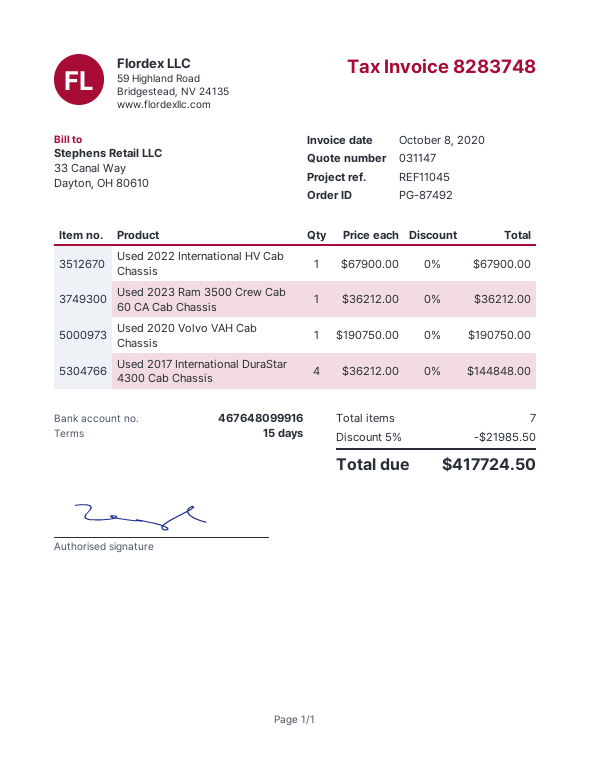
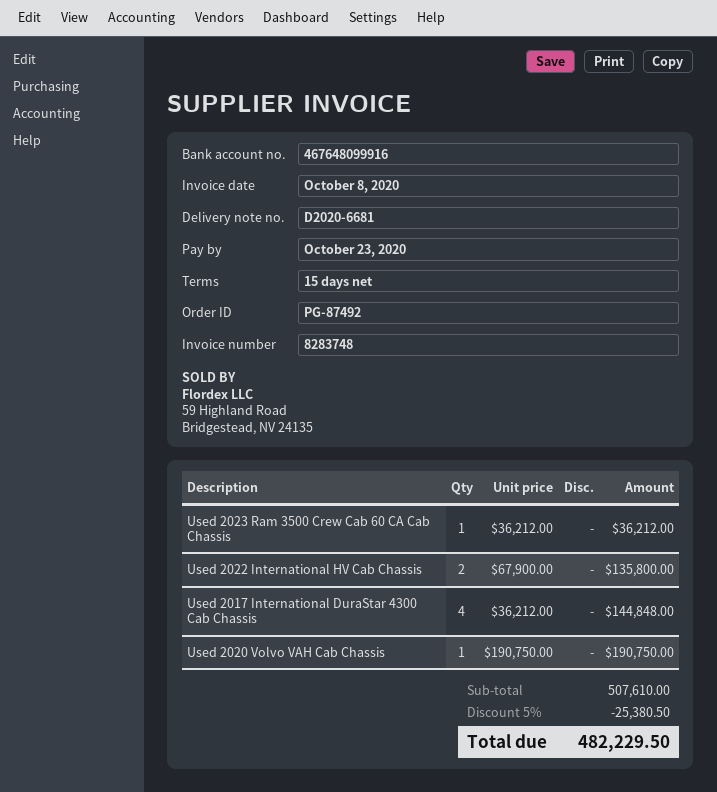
Used 2022 International HV Cab Chassis: 1 x 67900.00 = 67900.00 -> 2 x 67900.00 = 135800.00
discount: 5% = 21985.50 -> 5% = 25380.50
total: 417724.50 -> 482229.50

